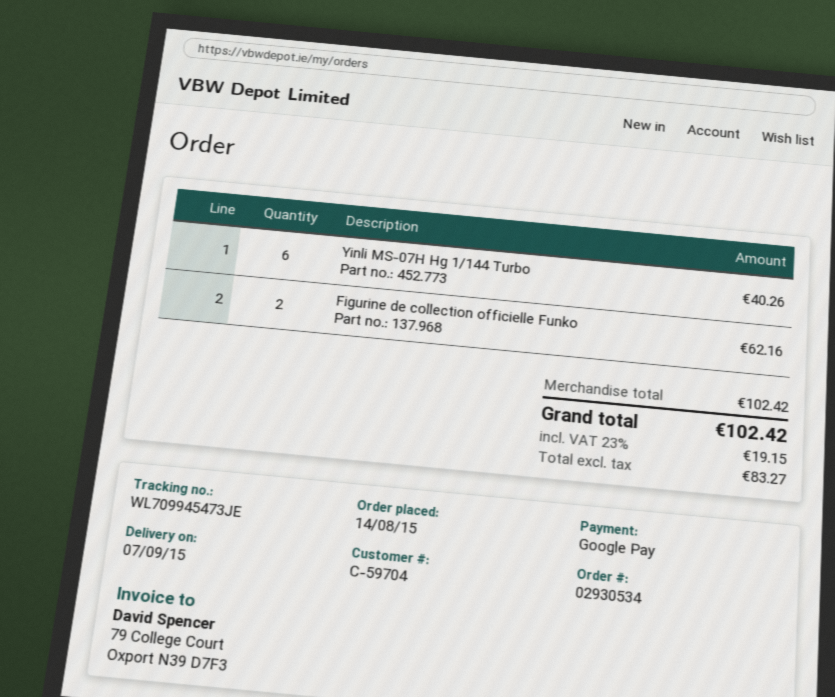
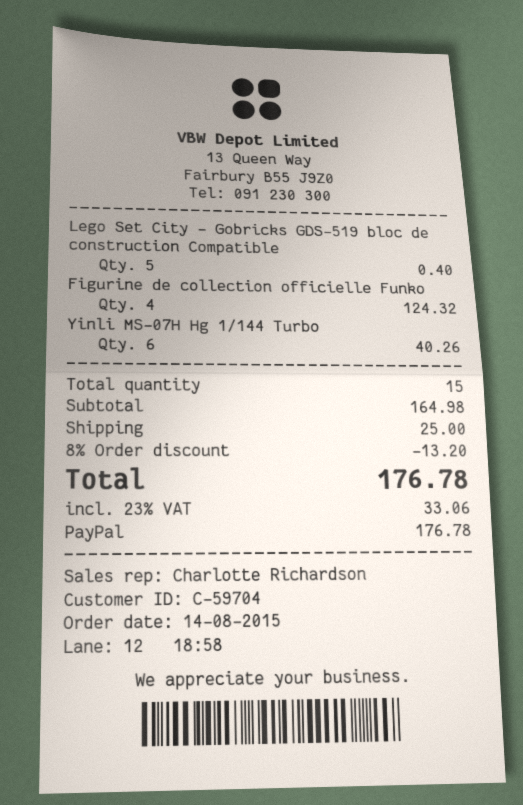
payment method: Google Pay -> PayPal
Figurine de collection officielle Funko: 2 for 62.16 -> 4 for 124.32
Lego Set City - Gobricks GDS-519 bloc de construction Compatible: none -> 5 for 0.40
subtotal: 102.42 -> 164.98
discount: none -> 8% = 13.20
shipping: none -> 25.00
tax: 23% = 19.15 -> 23% = 33.06
total: 102.42 -> 176.78

